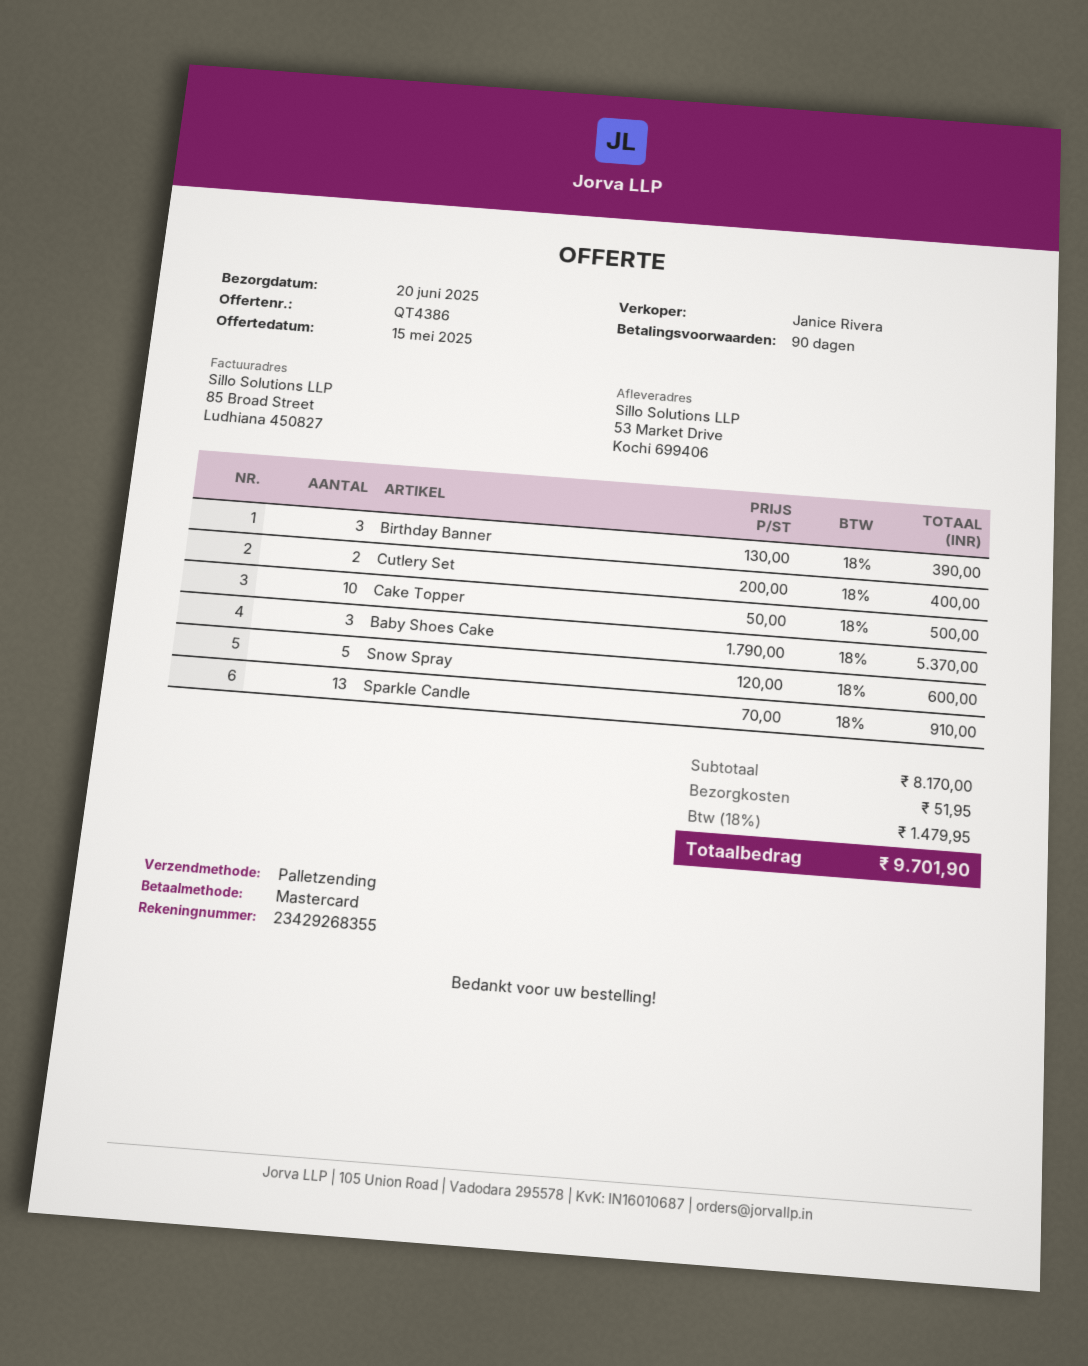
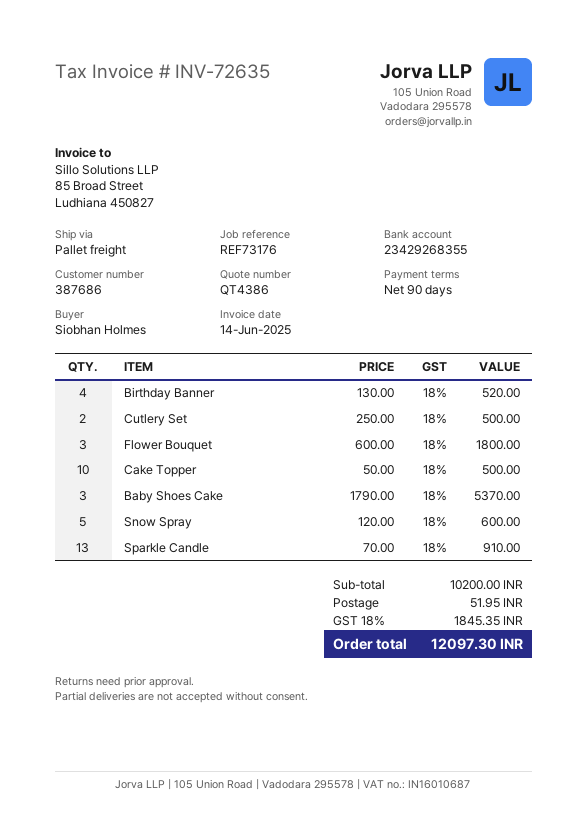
Birthday Banner: 3 x 130.00 = 390.00 -> 4 x 130.00 = 520.00
Cutlery Set: 2 x 200.00 = 400.00 -> 2 x 250.00 = 500.00
Flower Bouquet: none -> 3 x 600.00 = 1800.00
subtotal: 8170.00 -> 10200.00
tax: 18% = 1479.95 -> 18% = 1845.35
total: 9701.90 -> 12097.30

